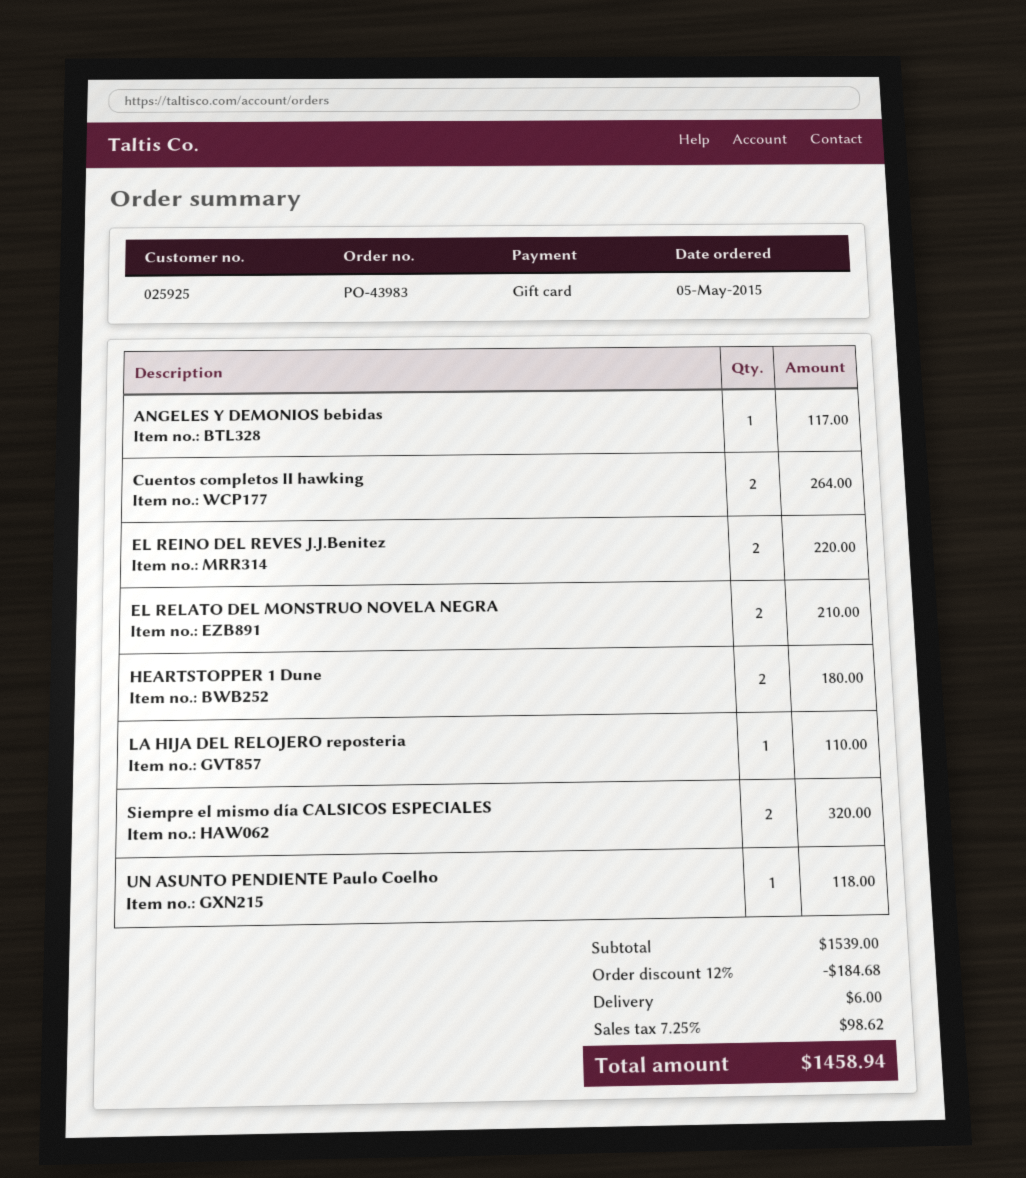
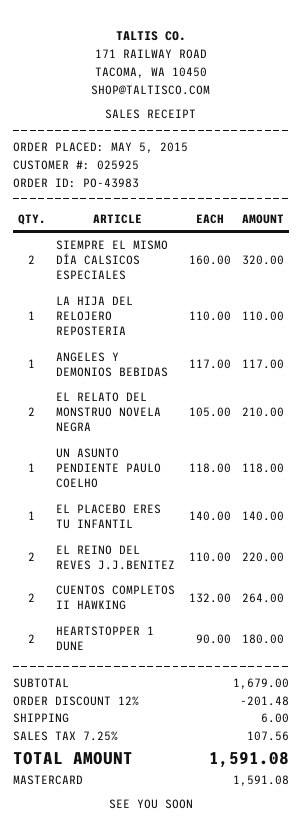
payment method: gift card -> Mastercard
EL PLACEBO ERES TU INFANTIL: none -> 1 for 140.00
subtotal: 1539.00 -> 1679.00
discount: 12% = 184.68 -> 12% = 201.48
tax: 7.25% = 98.62 -> 7.25% = 107.56
total: 1458.94 -> 1591.08

